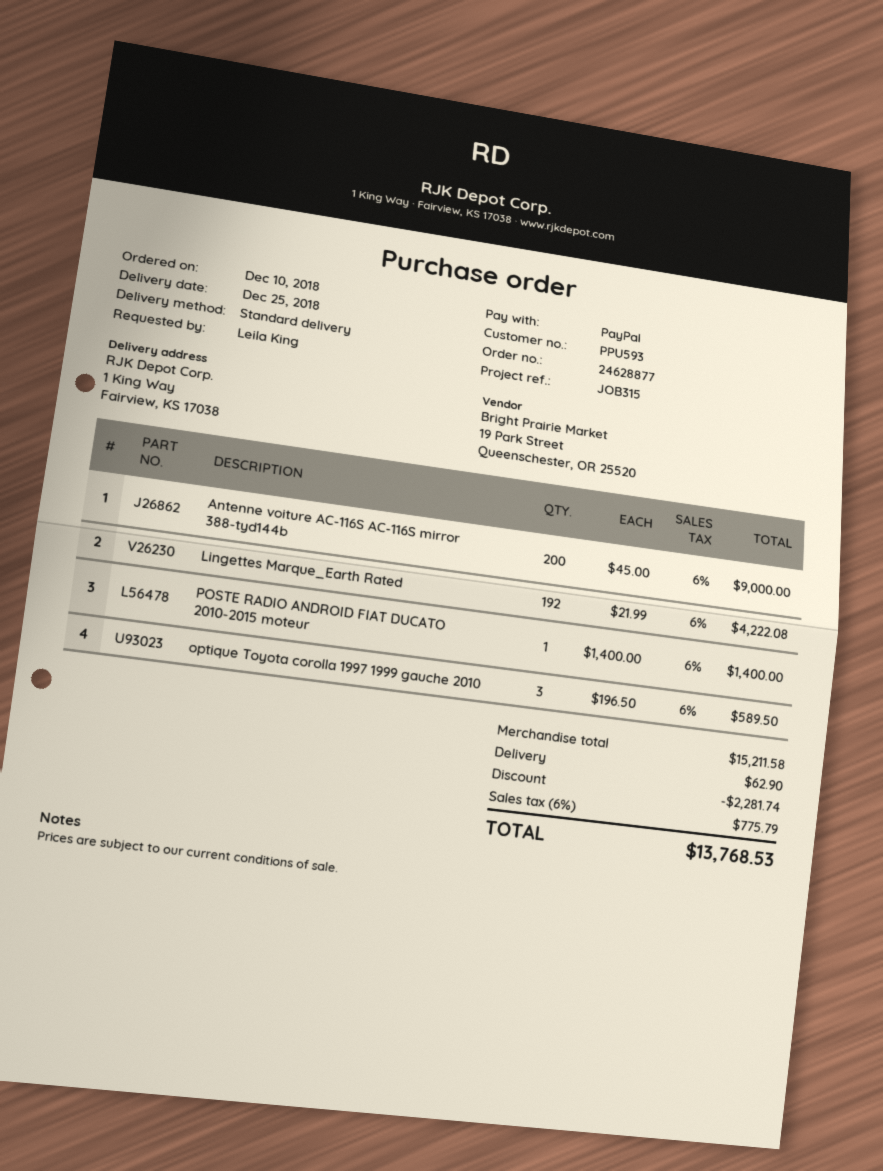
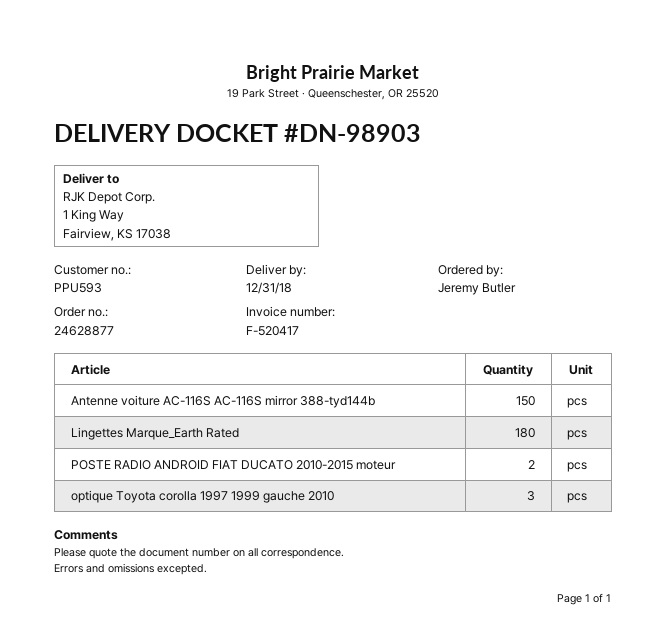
delivery date: 2018-12-25 -> 2018-12-31
ordered by: Leila King -> Jeremy Butler
Antenne voiture AC-116S AC-116S mirror 388-tyd144b: 200 -> 150
Lingettes Marque_Earth Rated: 192 -> 180
POSTE RADIO ANDROID FIAT DUCATO 2010-2015 moteur: 1 -> 2

